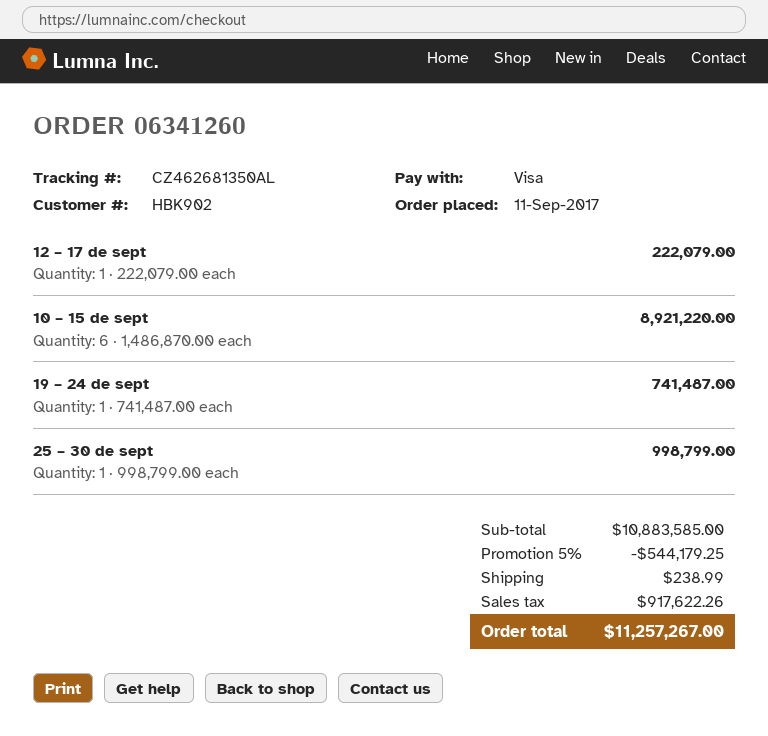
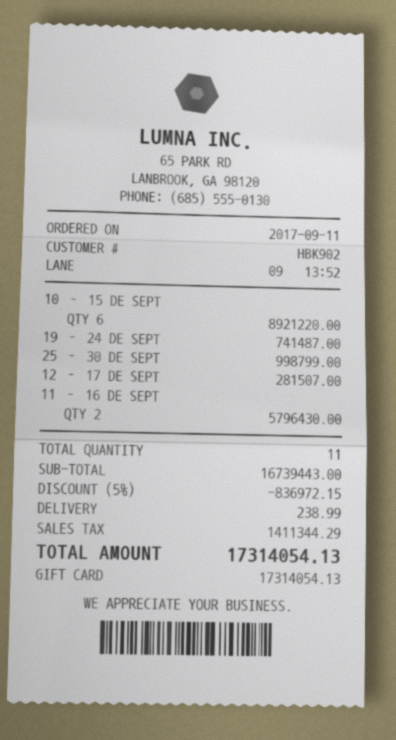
payment method: Visa -> gift card
12 – 17 de sept: 1 for 222079.00 -> 1 for 281507.00
11 – 16 DE SEPT: none -> 2 for 5796430.00
subtotal: 10883585.00 -> 16739443.00
discount: 5% = 544179.25 -> 5% = 836972.15
tax: 917622.26 -> 1411344.29
total: 11257267.00 -> 17314054.13

